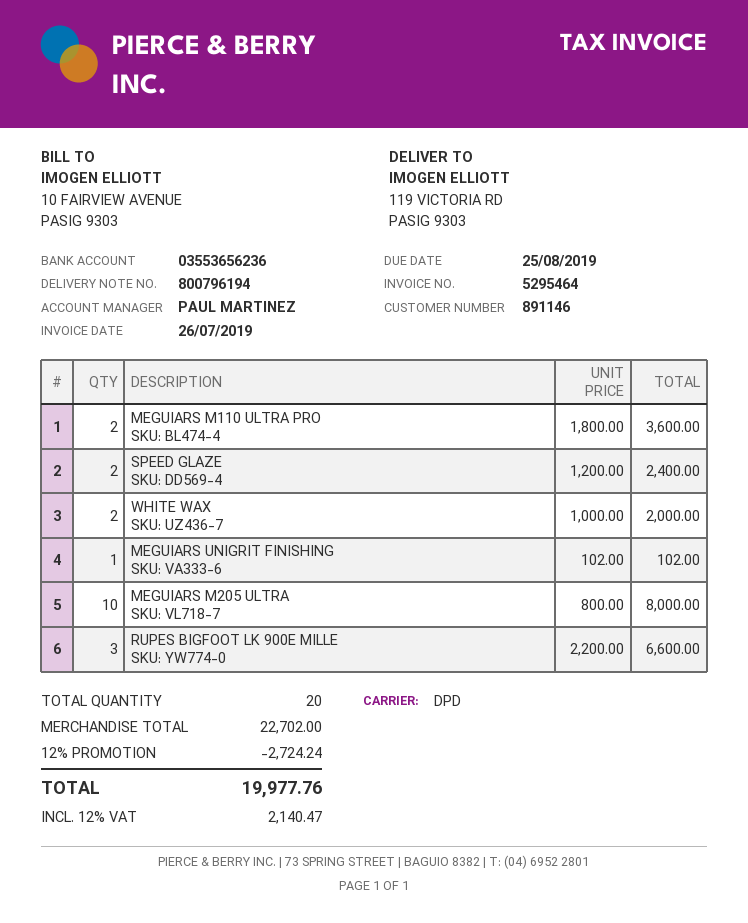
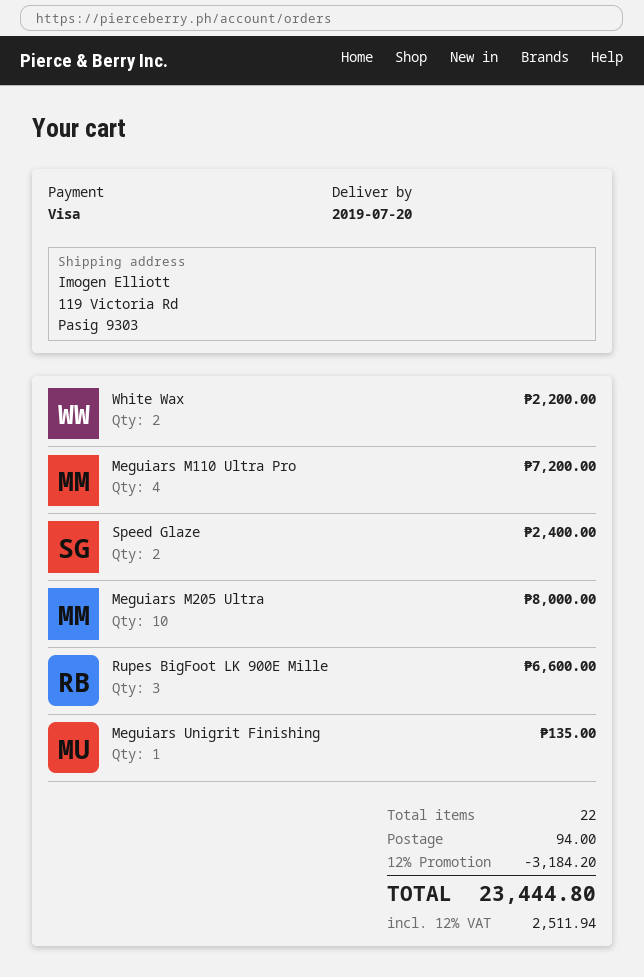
MEGUIARS M110 ULTRA PRO: 2 for 3600.00 -> 4 for 7200.00
WHITE WAX: 2 for 2000.00 -> 2 for 2200.00
MEGUIARS UNIGRIT FINISHING: 1 for 102.00 -> 1 for 135.00
total quantity: 20 -> 22
discount: 12% = 2724.24 -> 12% = 3184.20
shipping: none -> 94.00
tax: 12% = 2140.47 -> 12% = 2511.94
total: 19977.76 -> 23444.80

